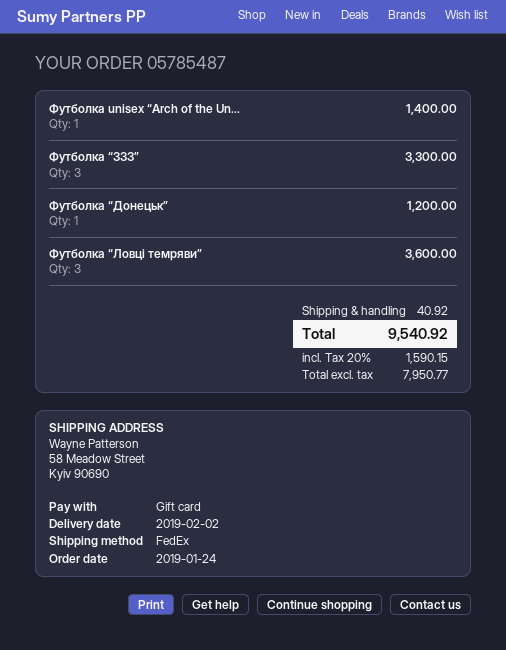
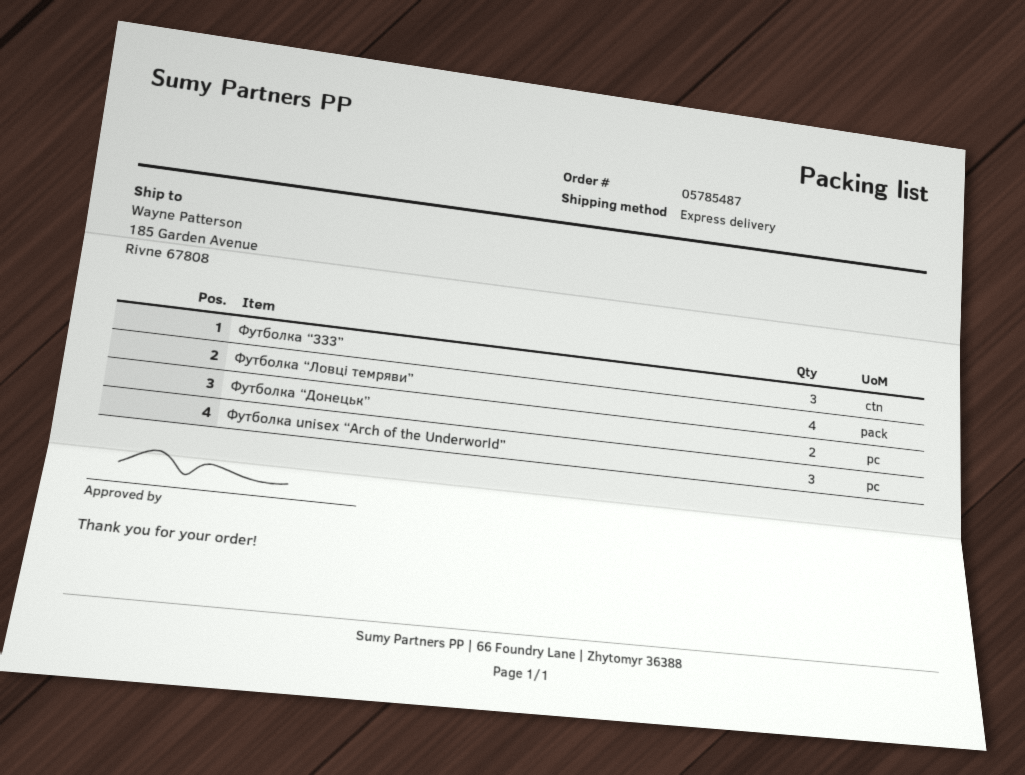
shipping method: FedEx -> express
ship to: 58 Meadow Street, Kyiv 90690 -> 185 Garden Avenue, Rivne 67808
Футболка unisex “Arch of the Un...: 1 -> 3
Футболка “Донецьк”: 1 -> 2
Футболка “Ловці темряви”: 3 -> 4

